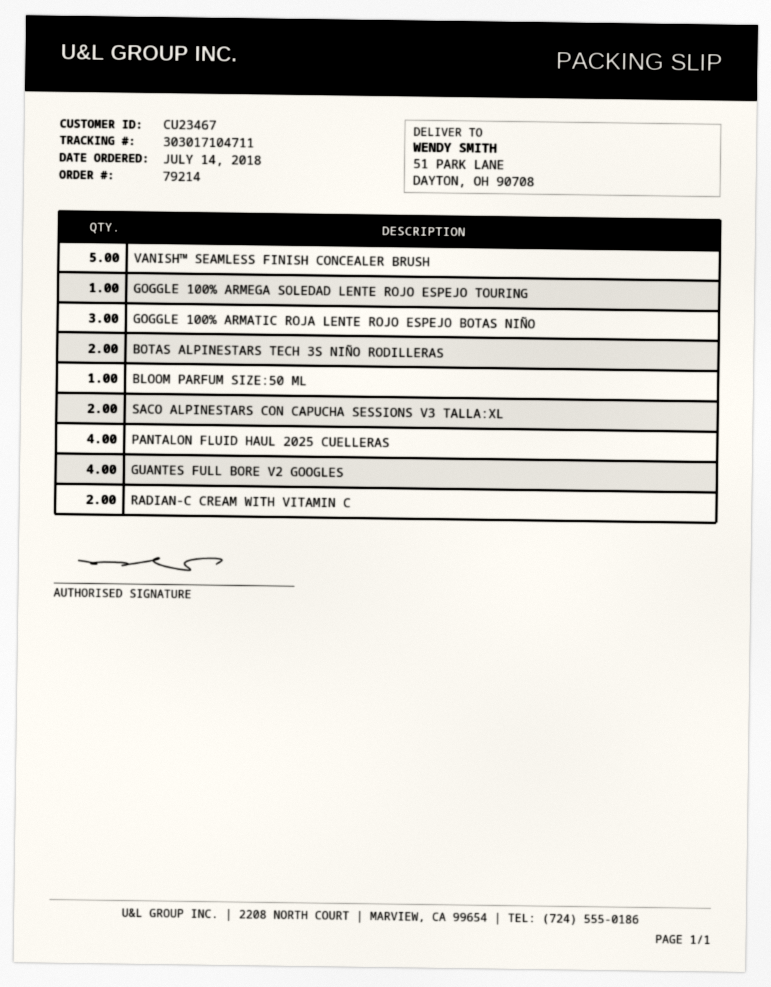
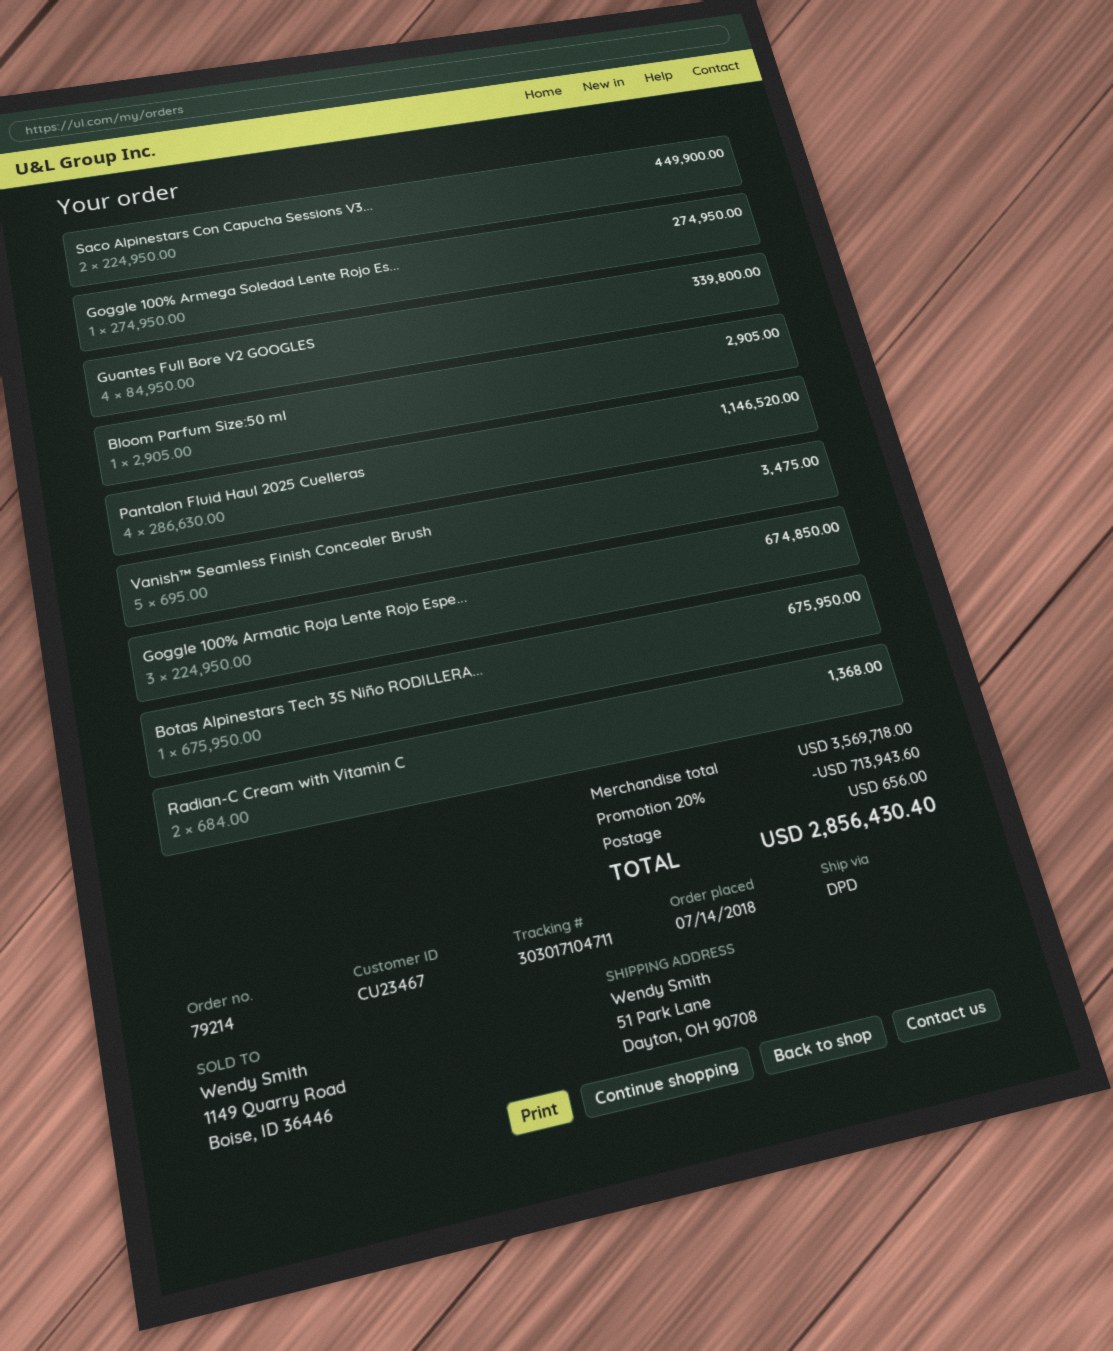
BOTAS ALPINESTARS TECH 3S NIÑO RODILLERAS: 2 -> 1

